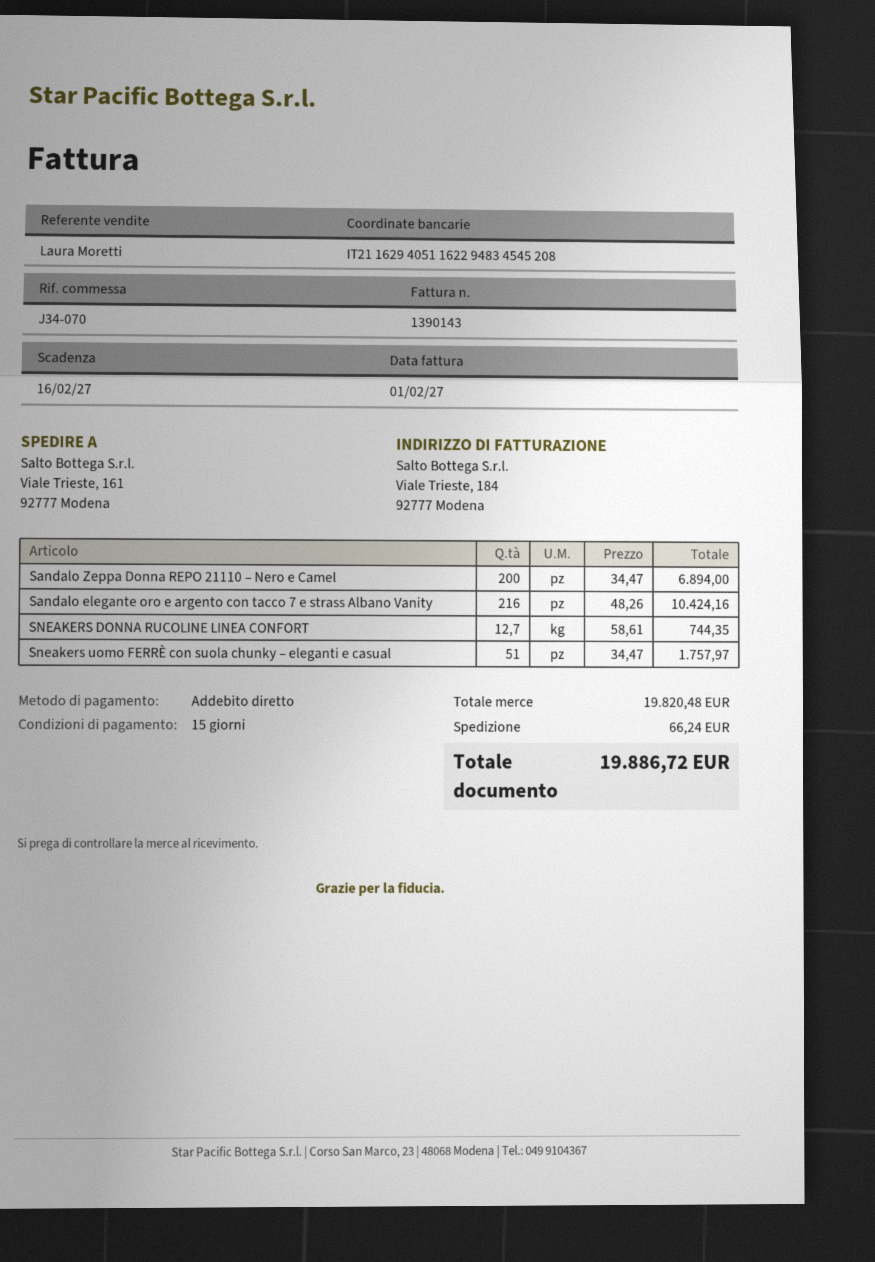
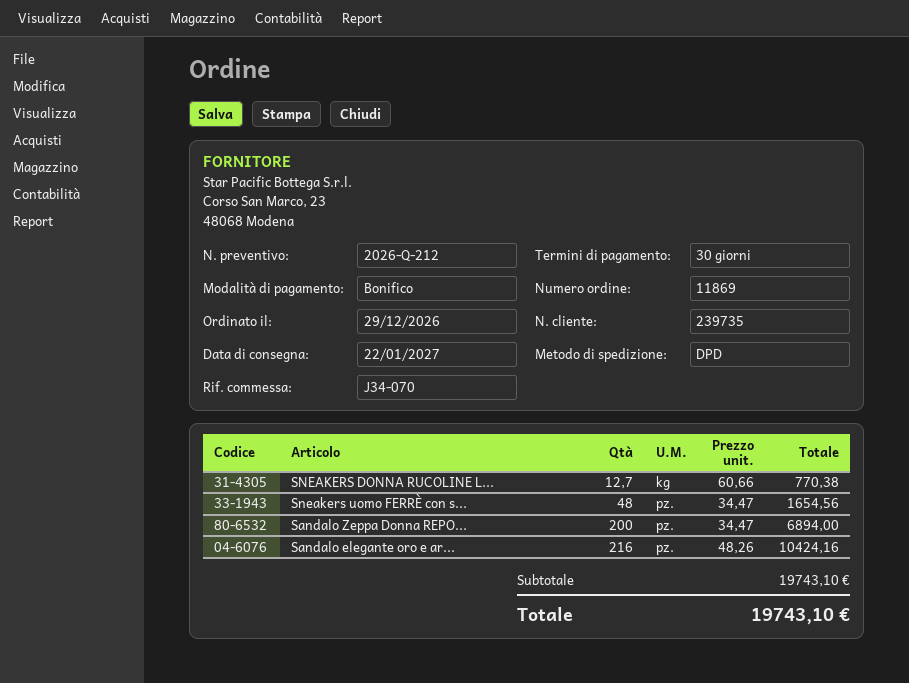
payment terms: 15 days -> 30 days
payment method: direct debit -> bank transfer
SNEAKERS DONNA RUCOLINE LINEA CONFORT: 12.7 x 58.61 = 744.35 -> 12.7 x 60.66 = 770.38
Sneakers uomo FERRÈ con suola chunky – eleganti e casual: 51 x 34.47 = 1757.97 -> 48 x 34.47 = 1654.56
subtotal: 19820.48 -> 19743.10
shipping: 66.24 -> none
total: 19886.72 -> 19743.10

